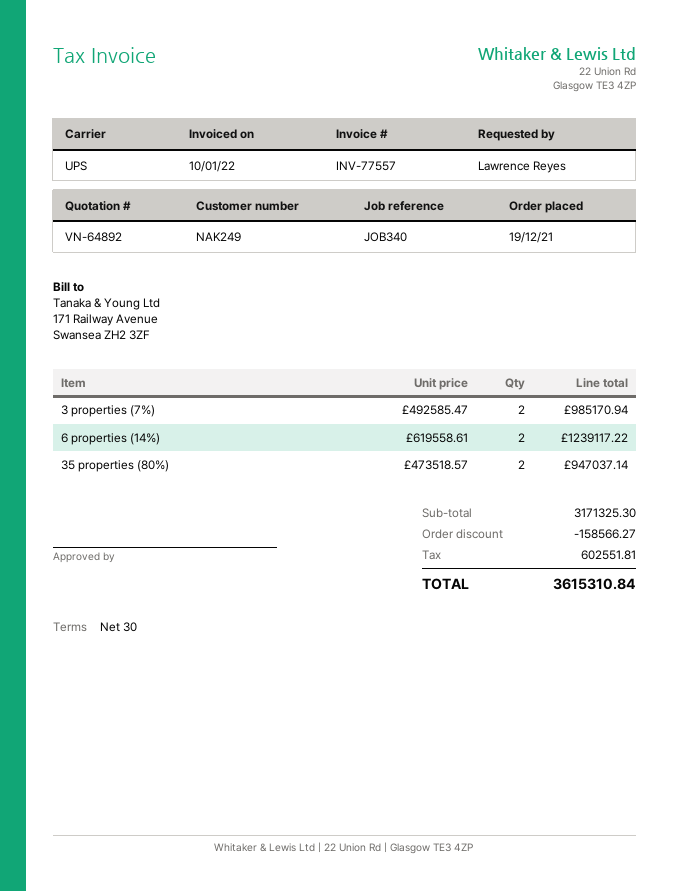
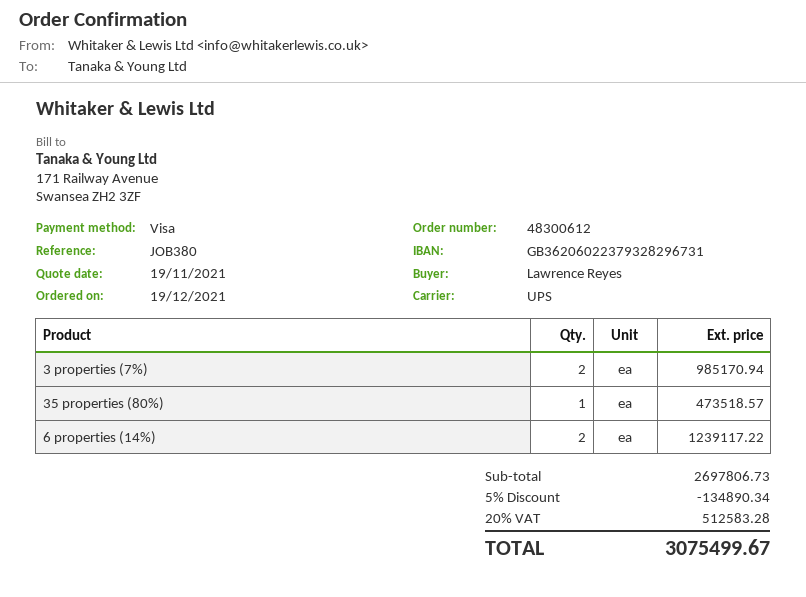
reference: JOB340 -> JOB380
35 properties (80%): 2 for 947037.14 -> 1 for 473518.57
subtotal: 3171325.30 -> 2697806.73
discount: 158566.27 -> 134890.34
tax: 602551.81 -> 512583.28
total: 3615310.84 -> 3075499.67

